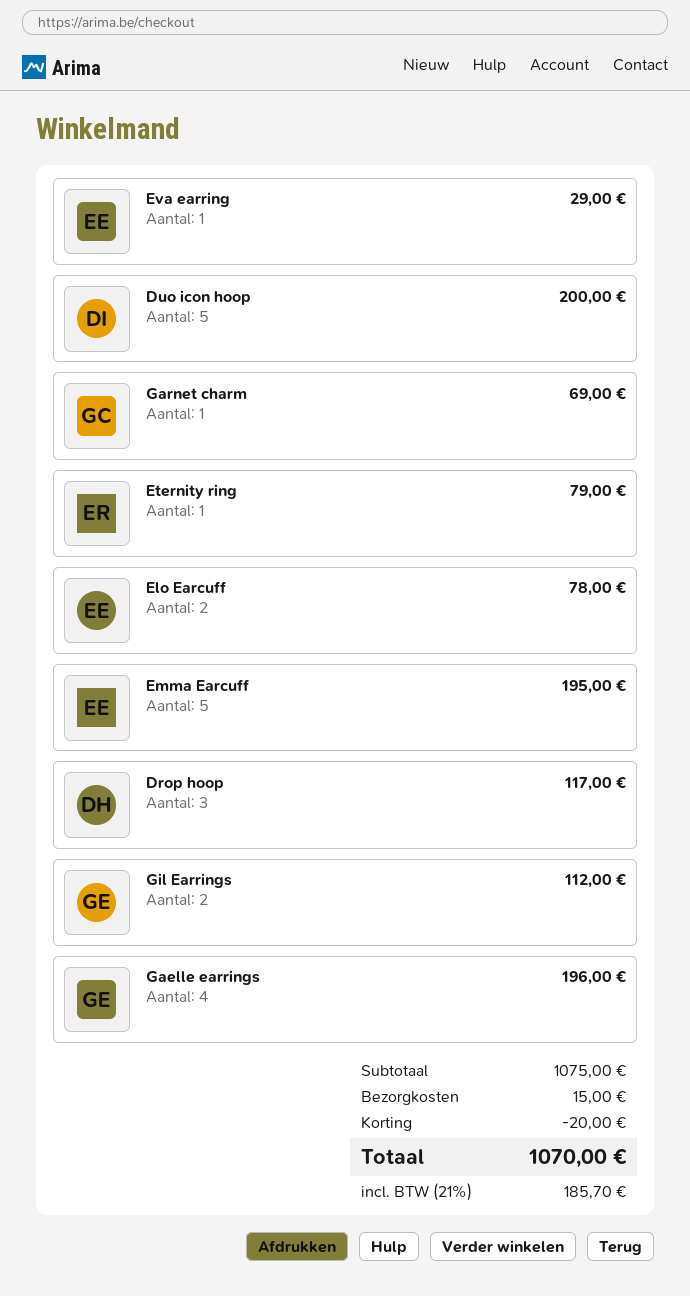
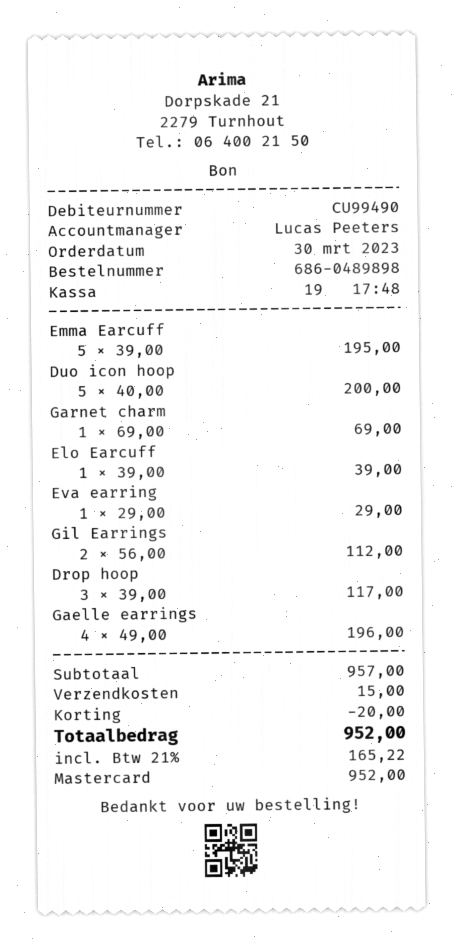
Eternity ring: 1 for 79.00 -> none
Elo Earcuff: 2 for 78.00 -> 1 for 39.00
subtotal: 1075.00 -> 957.00
tax: 21% = 185.70 -> 21% = 165.22
total: 1070.00 -> 952.00

